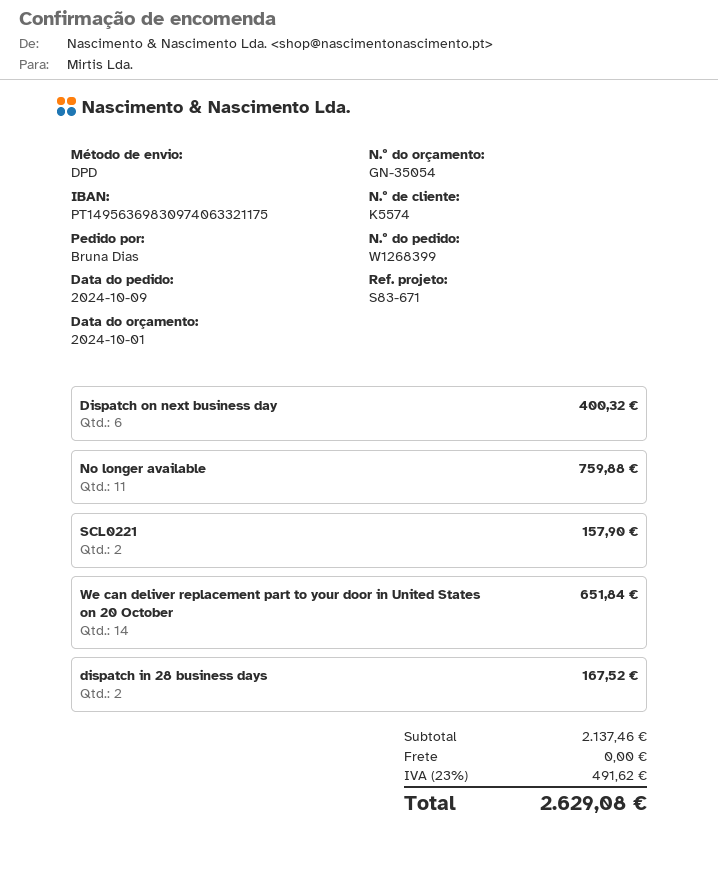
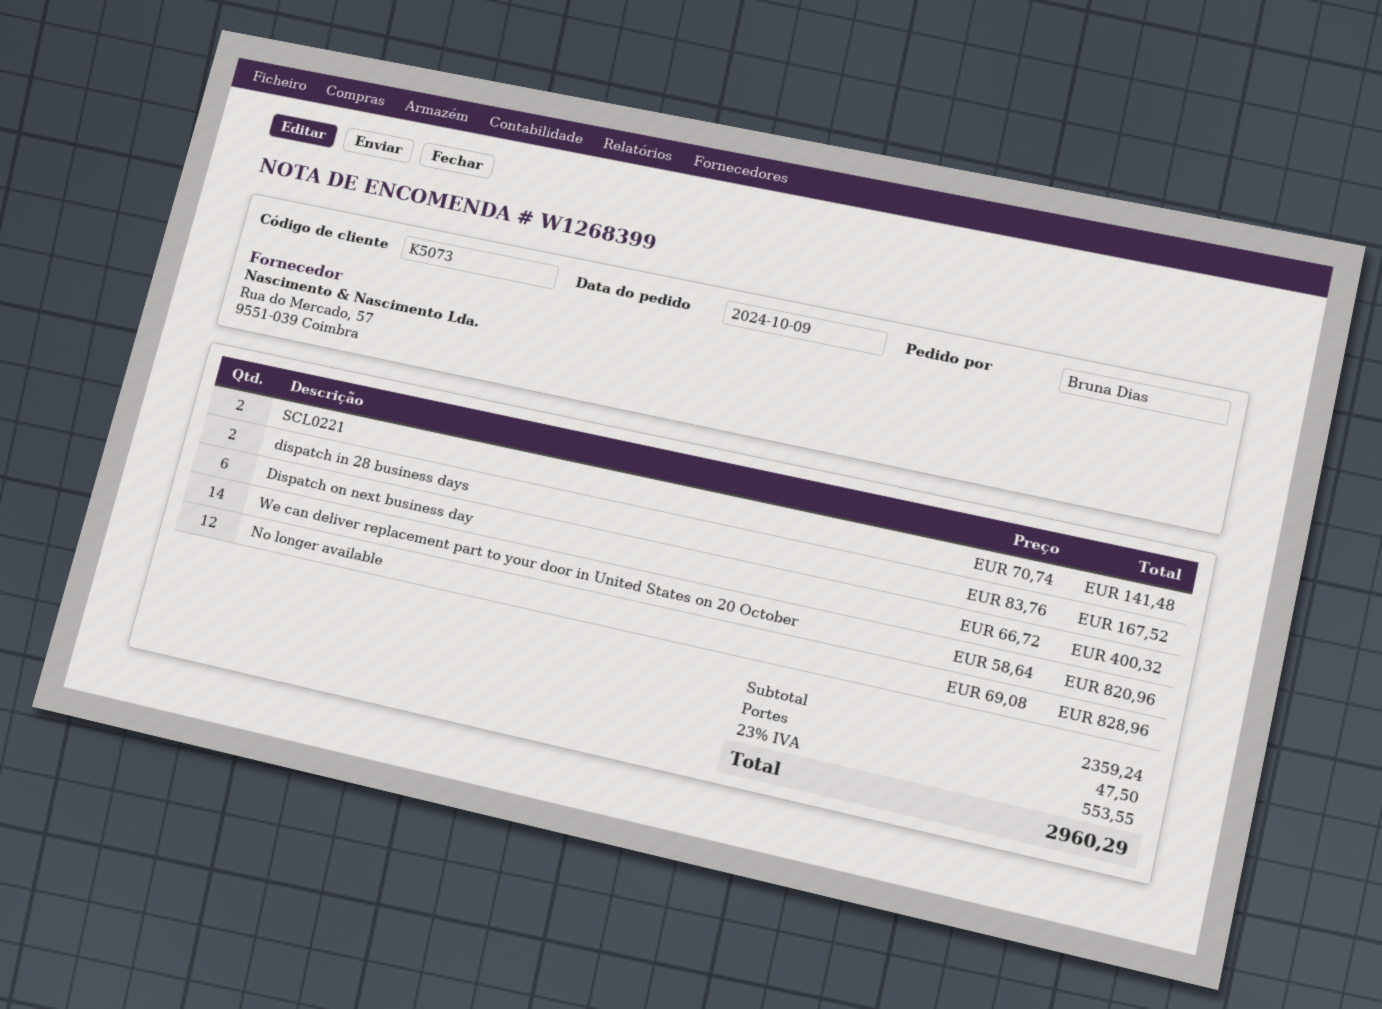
customer number: K5574 -> K5073
No longer available: 11 for 759.88 -> 12 for 828.96
SCL0221: 2 for 157.90 -> 2 for 141.48
We can deliver replacement part to your door in United States on 20 October: 14 for 651.84 -> 14 for 820.96
subtotal: 2137.46 -> 2359.24
shipping: 0.00 -> 47.50
tax: 23% = 491.62 -> 23% = 553.55
total: 2629.08 -> 2960.29

